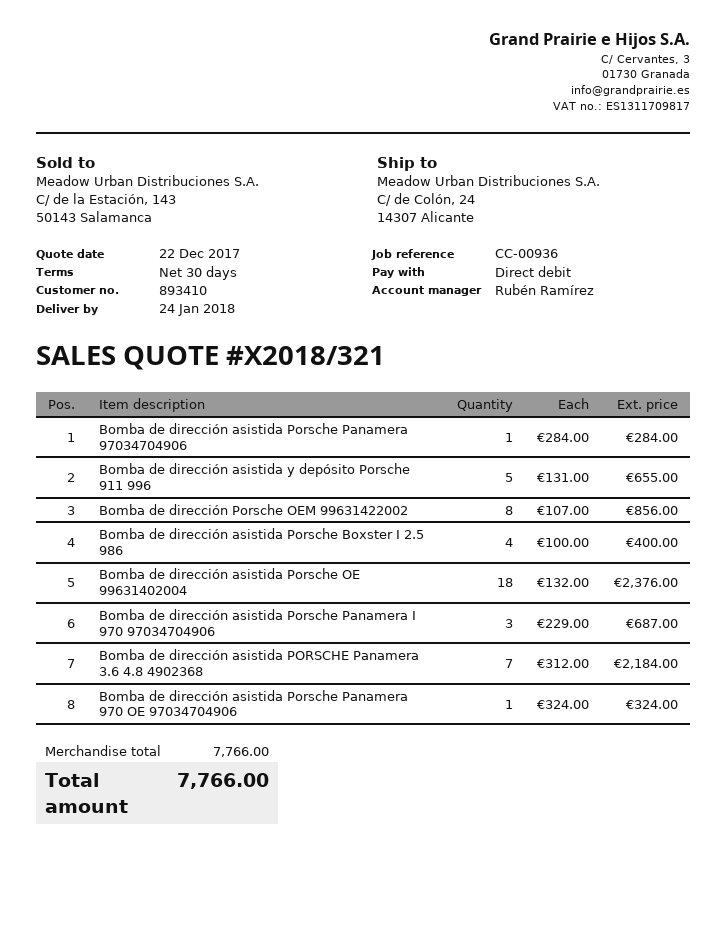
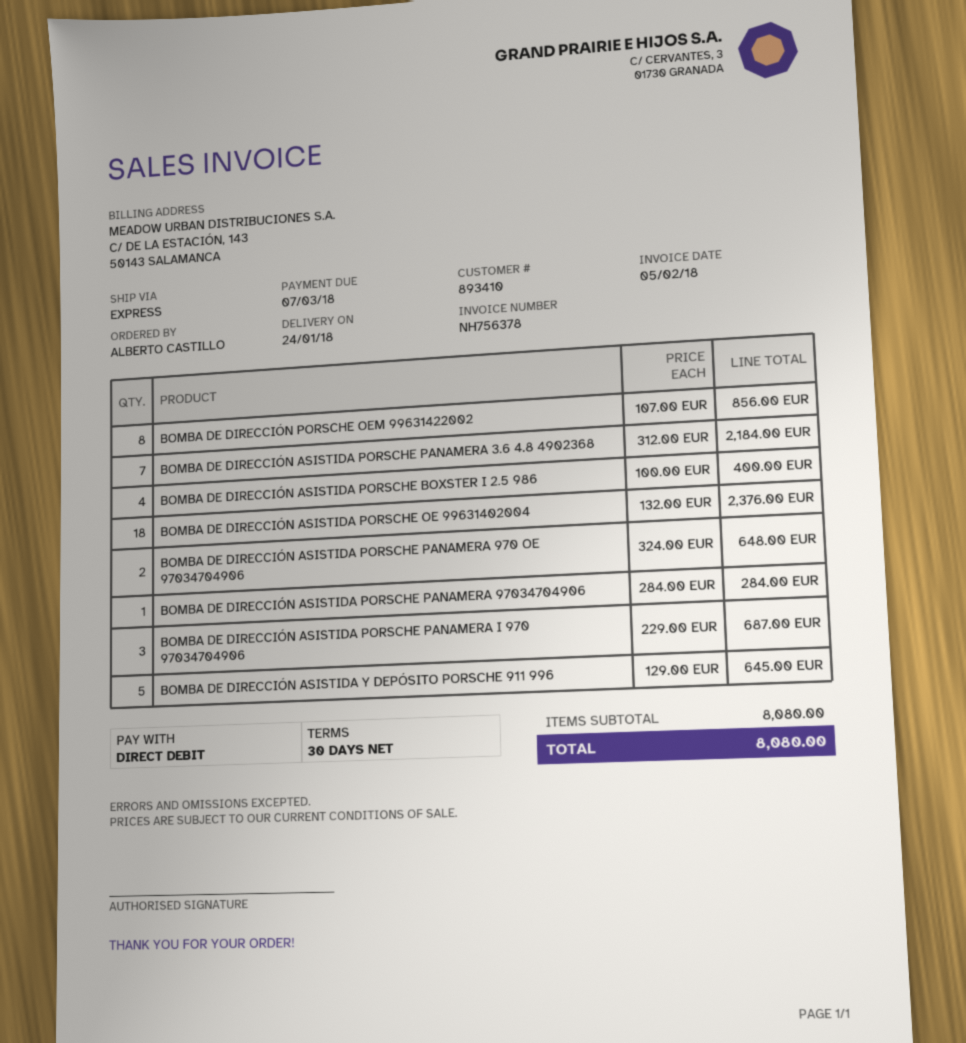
Bomba de dirección asistida y depósito Porsche 911 996: 5 x 131.00 = 655.00 -> 5 x 129.00 = 645.00
Bomba de dirección asistida Porsche Panamera 970 OE 97034704906: 1 x 324.00 = 324.00 -> 2 x 324.00 = 648.00
subtotal: 7766.00 -> 8080.00
total: 7766.00 -> 8080.00

